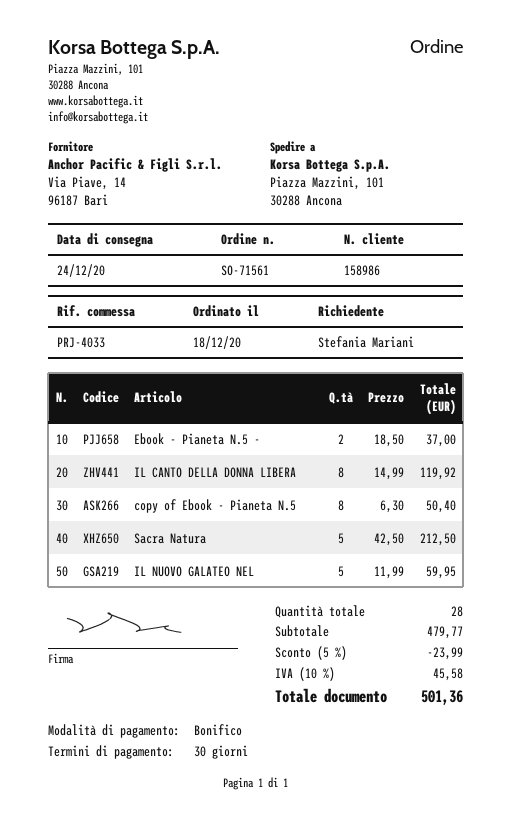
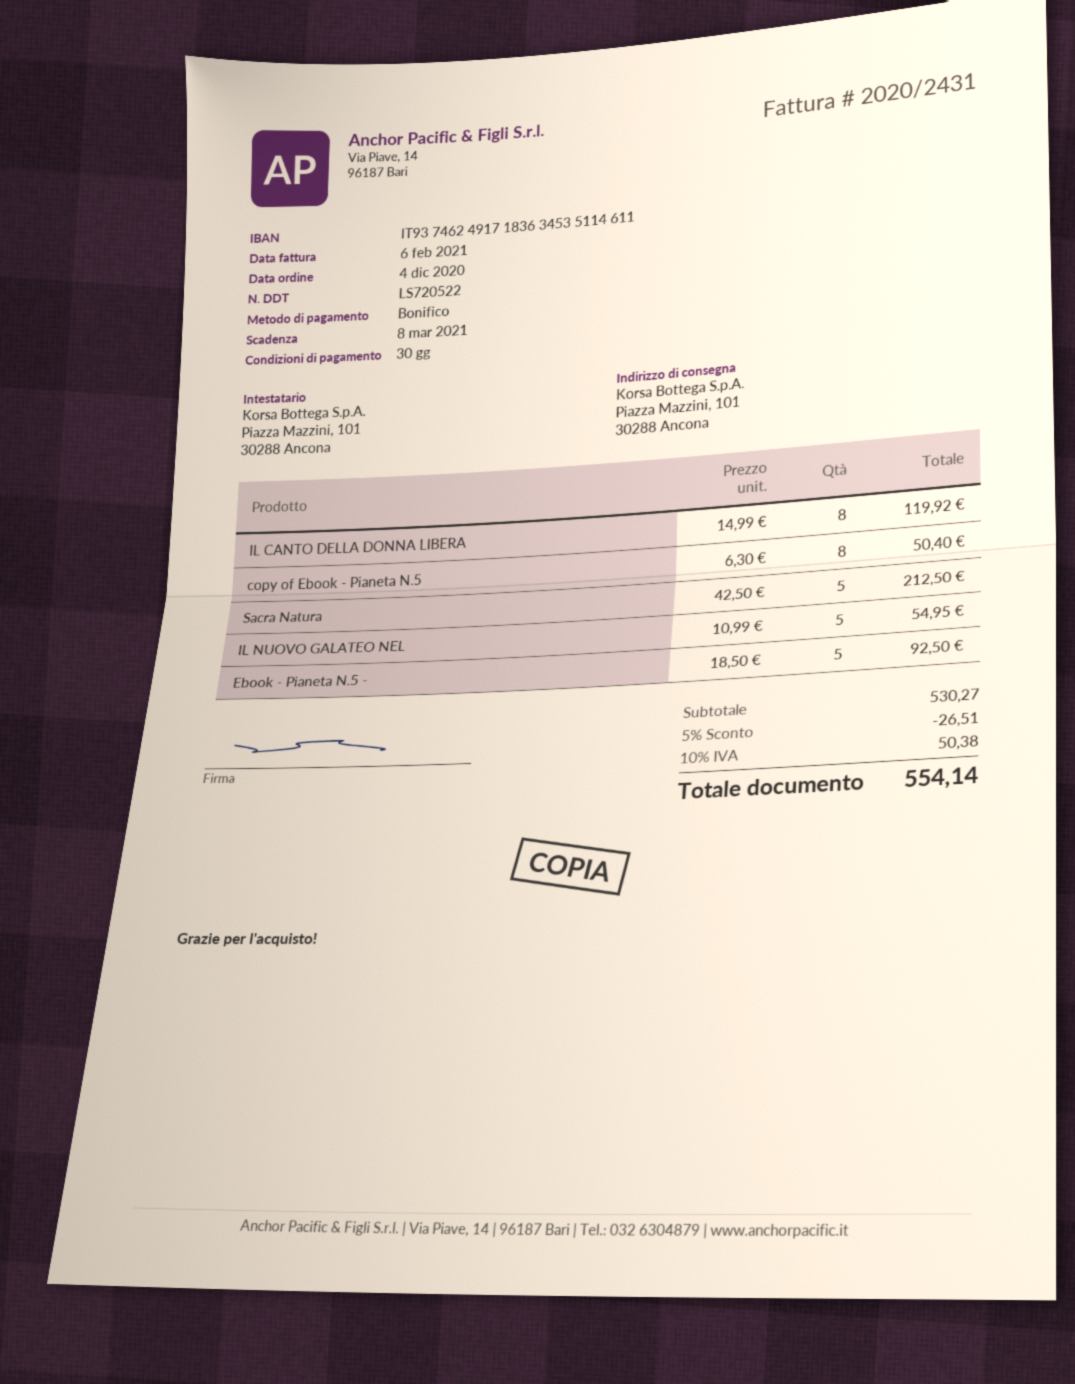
order date: 2020-12-18 -> 2020-12-04
Ebook - Pianeta N.5 -: 2 x 18.50 = 37.00 -> 5 x 18.50 = 92.50
IL NUOVO GALATEO NEL: 5 x 11.99 = 59.95 -> 5 x 10.99 = 54.95
subtotal: 479.77 -> 530.27
discount: 5% = 23.99 -> 5% = 26.51
tax: 10% = 45.58 -> 10% = 50.38
total: 501.36 -> 554.14

